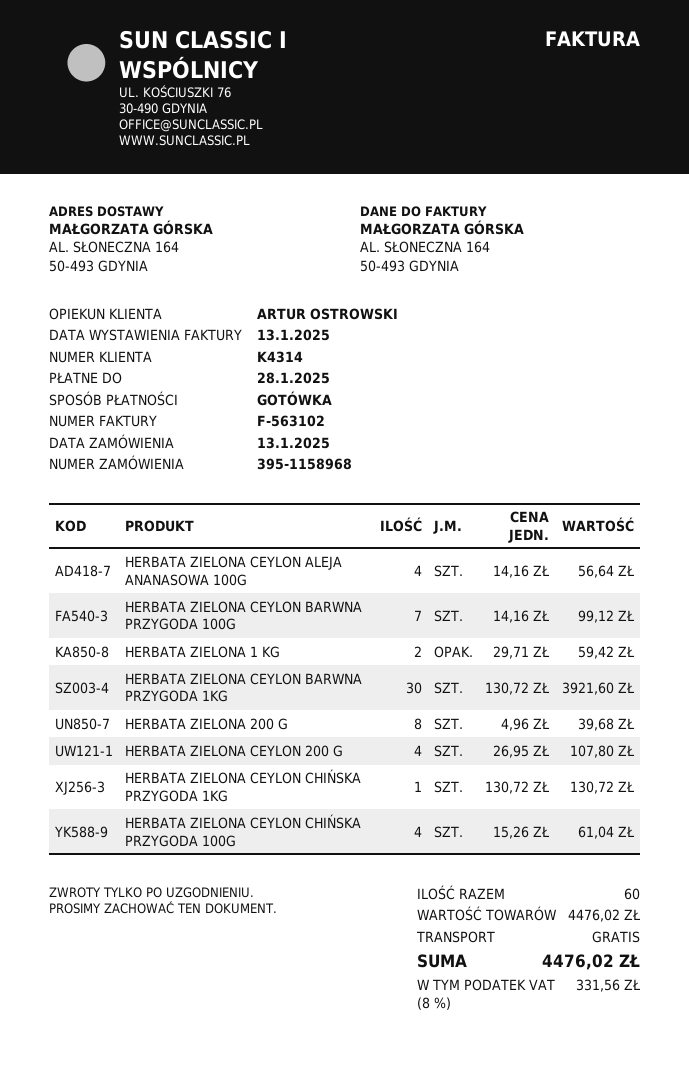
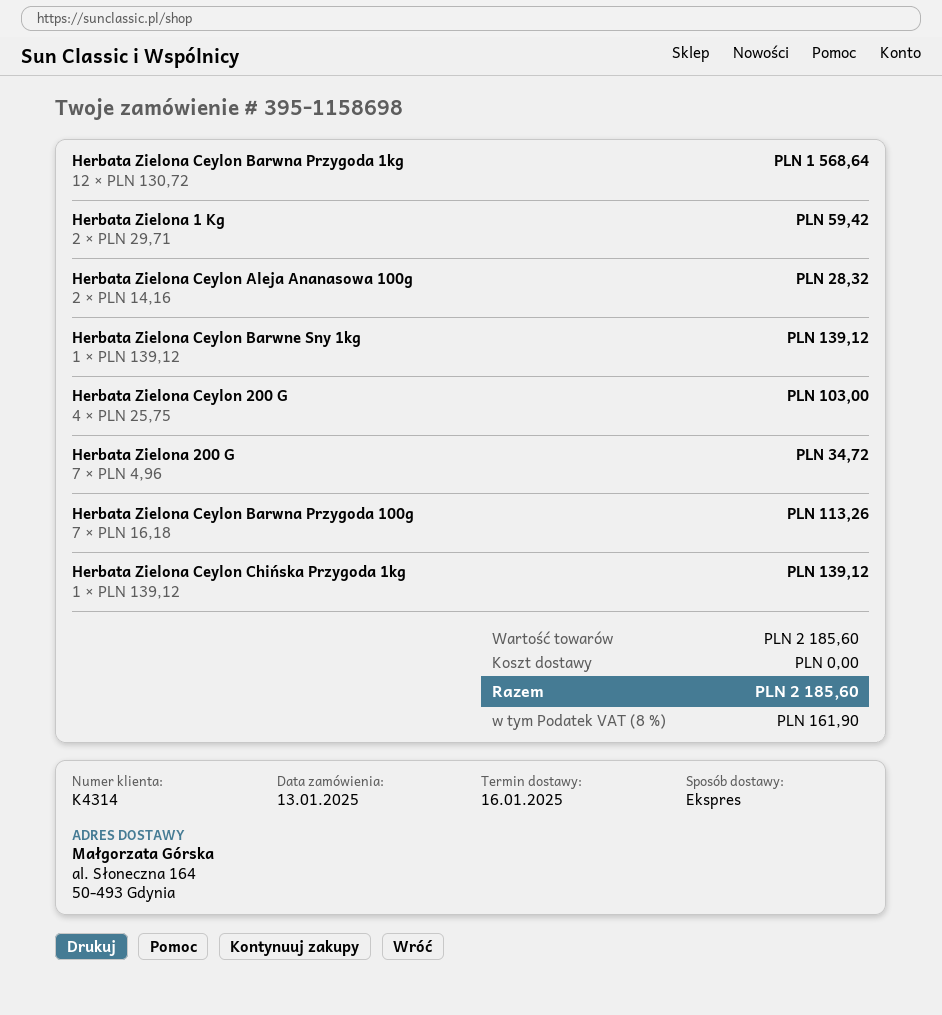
order number: 395-1158968 -> 395-1158698
HERBATA ZIELONA CEYLON ALEJA ANANASOWA 100G: 4 x 14.16 = 56.64 -> 2 x 14.16 = 28.32
HERBATA ZIELONA CEYLON BARWNA PRZYGODA 100G: 7 x 14.16 = 99.12 -> 7 x 16.18 = 113.26
HERBATA ZIELONA CEYLON BARWNA PRZYGODA 1KG: 30 x 130.72 = 3921.60 -> 12 x 130.72 = 1568.64
HERBATA ZIELONA 200 G: 8 x 4.96 = 39.68 -> 7 x 4.96 = 34.72
HERBATA ZIELONA CEYLON 200 G: 4 x 26.95 = 107.80 -> 4 x 25.75 = 103.00
HERBATA ZIELONA CEYLON CHIŃSKA PRZYGODA 1KG: 1 x 130.72 = 130.72 -> 1 x 139.12 = 139.12
HERBATA ZIELONA CEYLON CHIŃSKA PRZYGODA 100G: 4 x 15.26 = 61.04 -> none
Herbata Zielona Ceylon Barwne Sny 1kg: none -> 1 x 139.12 = 139.12
subtotal: 4476.02 -> 2185.60
tax: 8% = 331.56 -> 8% = 161.90
total: 4476.02 -> 2185.60

